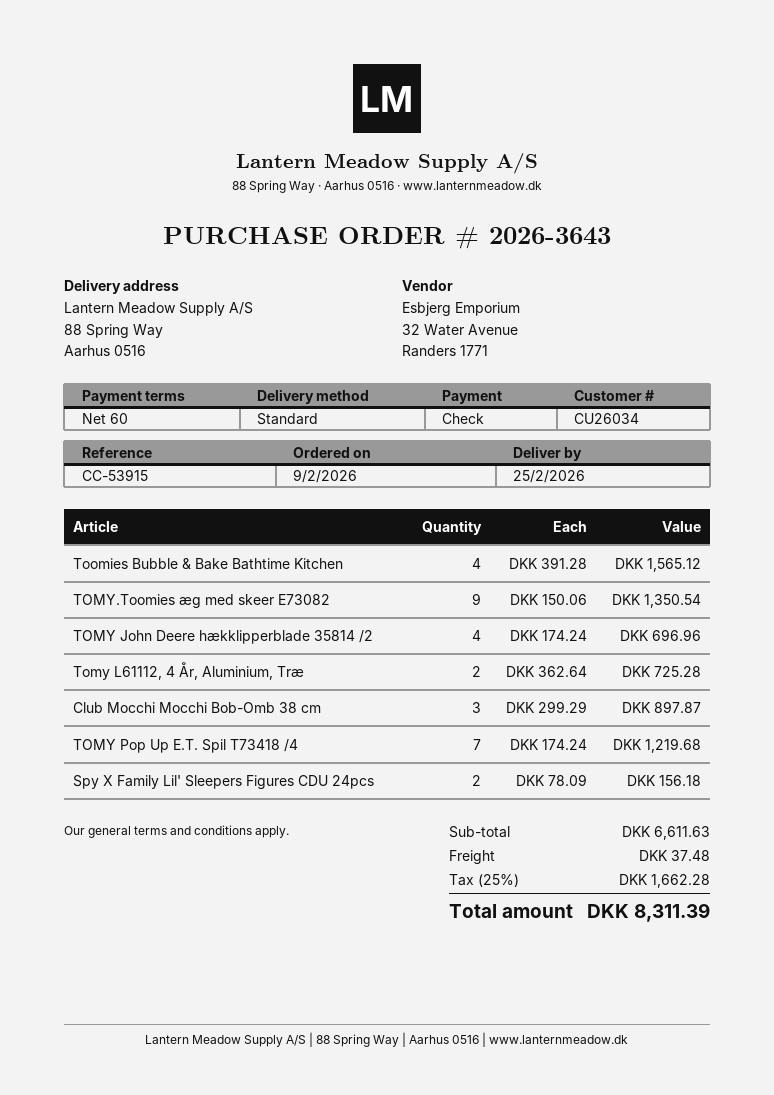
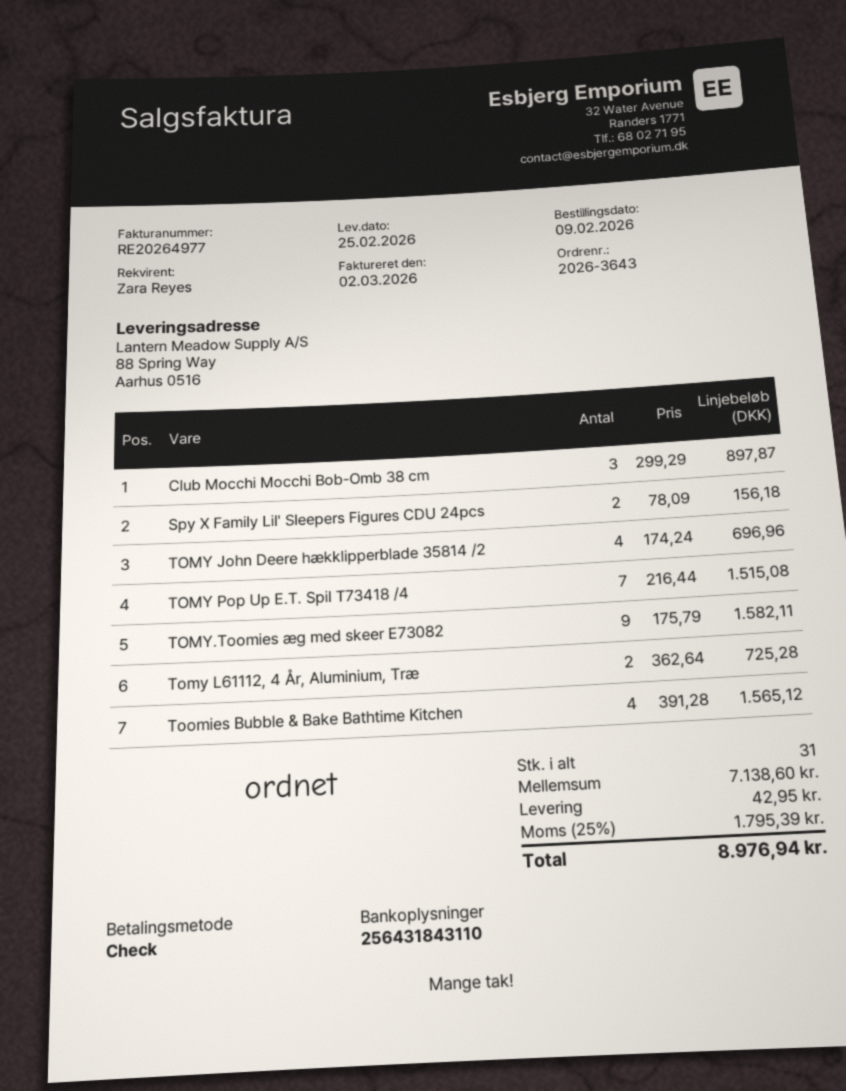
TOMY.Toomies æg med skeer E73082: 9 x 150.06 = 1350.54 -> 9 x 175.79 = 1582.11
TOMY Pop Up E.T. Spil T73418 /4: 7 x 174.24 = 1219.68 -> 7 x 216.44 = 1515.08
subtotal: 6611.63 -> 7138.60
shipping: 37.48 -> 42.95
tax: 25% = 1662.28 -> 25% = 1795.39
total: 8311.39 -> 8976.94

